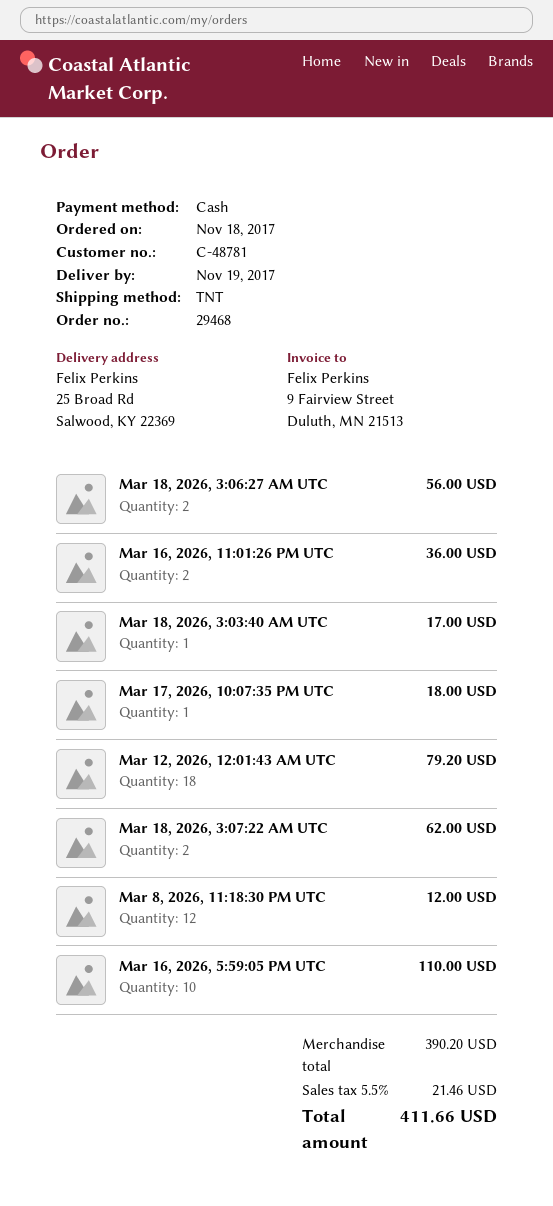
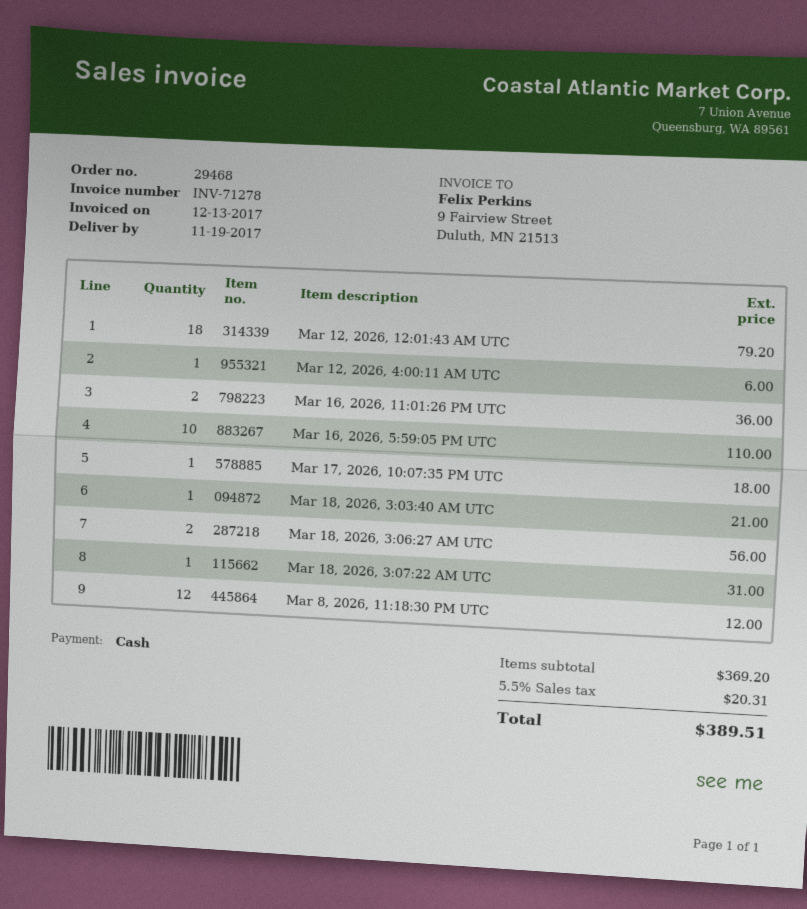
Mar 18, 2026, 3:03:40 AM UTC: 1 for 17.00 -> 1 for 21.00
Mar 18, 2026, 3:07:22 AM UTC: 2 for 62.00 -> 1 for 31.00
Mar 12, 2026, 4:00:11 AM UTC: none -> 1 for 6.00
subtotal: 390.20 -> 369.20
tax: 5.5% = 21.46 -> 5.5% = 20.31
total: 411.66 -> 389.51

